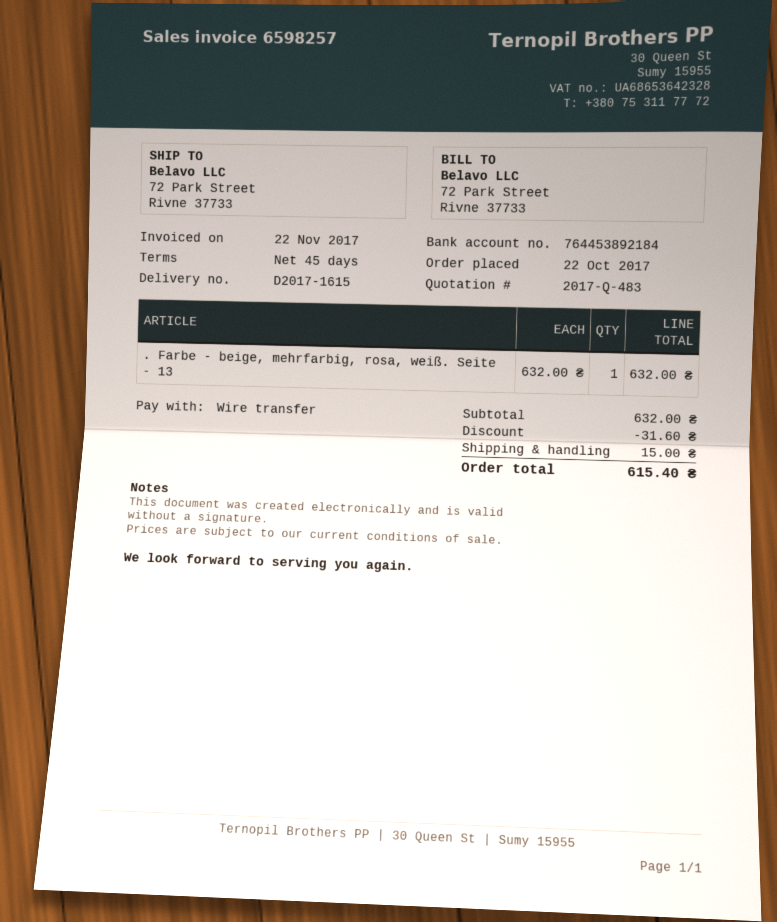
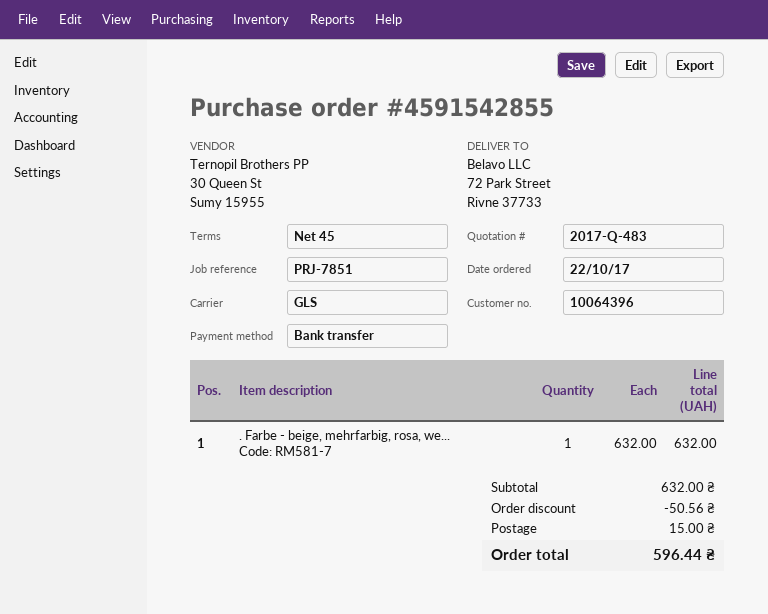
discount: 31.60 -> 50.56
total: 615.40 -> 596.44

